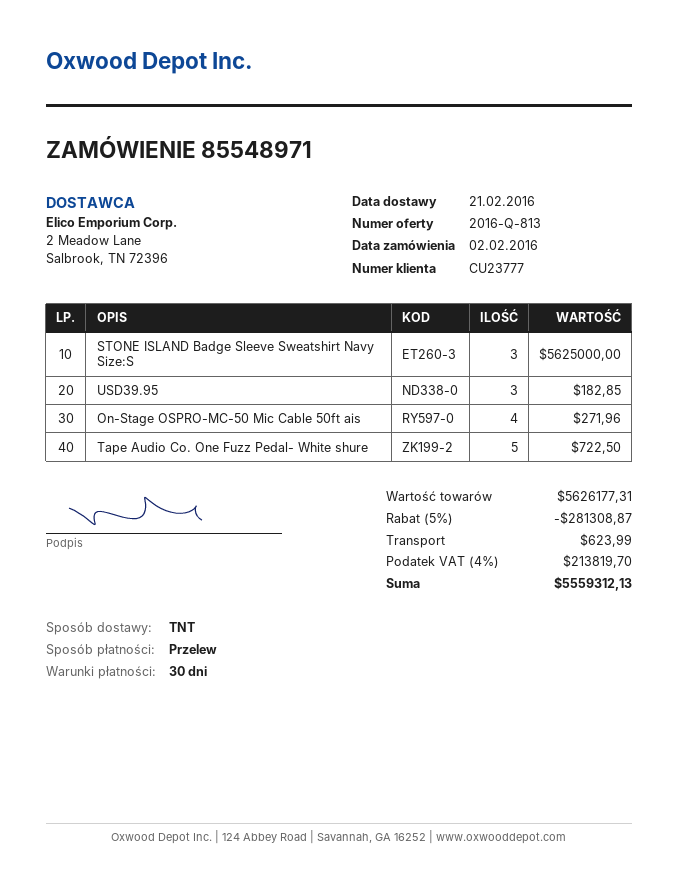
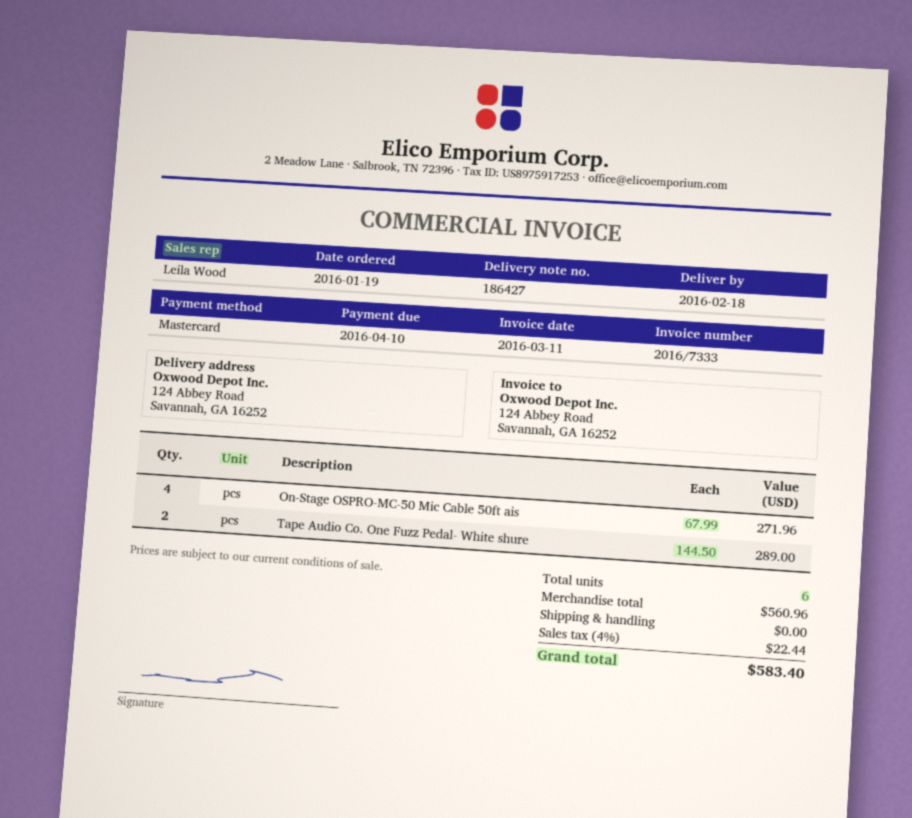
order date: 2016-02-02 -> 2016-01-19
delivery date: 2016-02-21 -> 2016-02-18
payment method: bank transfer -> Mastercard
STONE ISLAND Badge Sleeve Sweatshirt Navy Size:S: 3 for 5625000.00 -> none
USD39.95: 3 for 182.85 -> none
Tape Audio Co. One Fuzz Pedal- White shure: 5 for 722.50 -> 2 for 289.00
subtotal: 5626177.31 -> 560.96
discount: 5% = 281308.87 -> none
shipping: 623.99 -> 0.00
tax: 4% = 213819.70 -> 4% = 22.44
total: 5559312.13 -> 583.40

